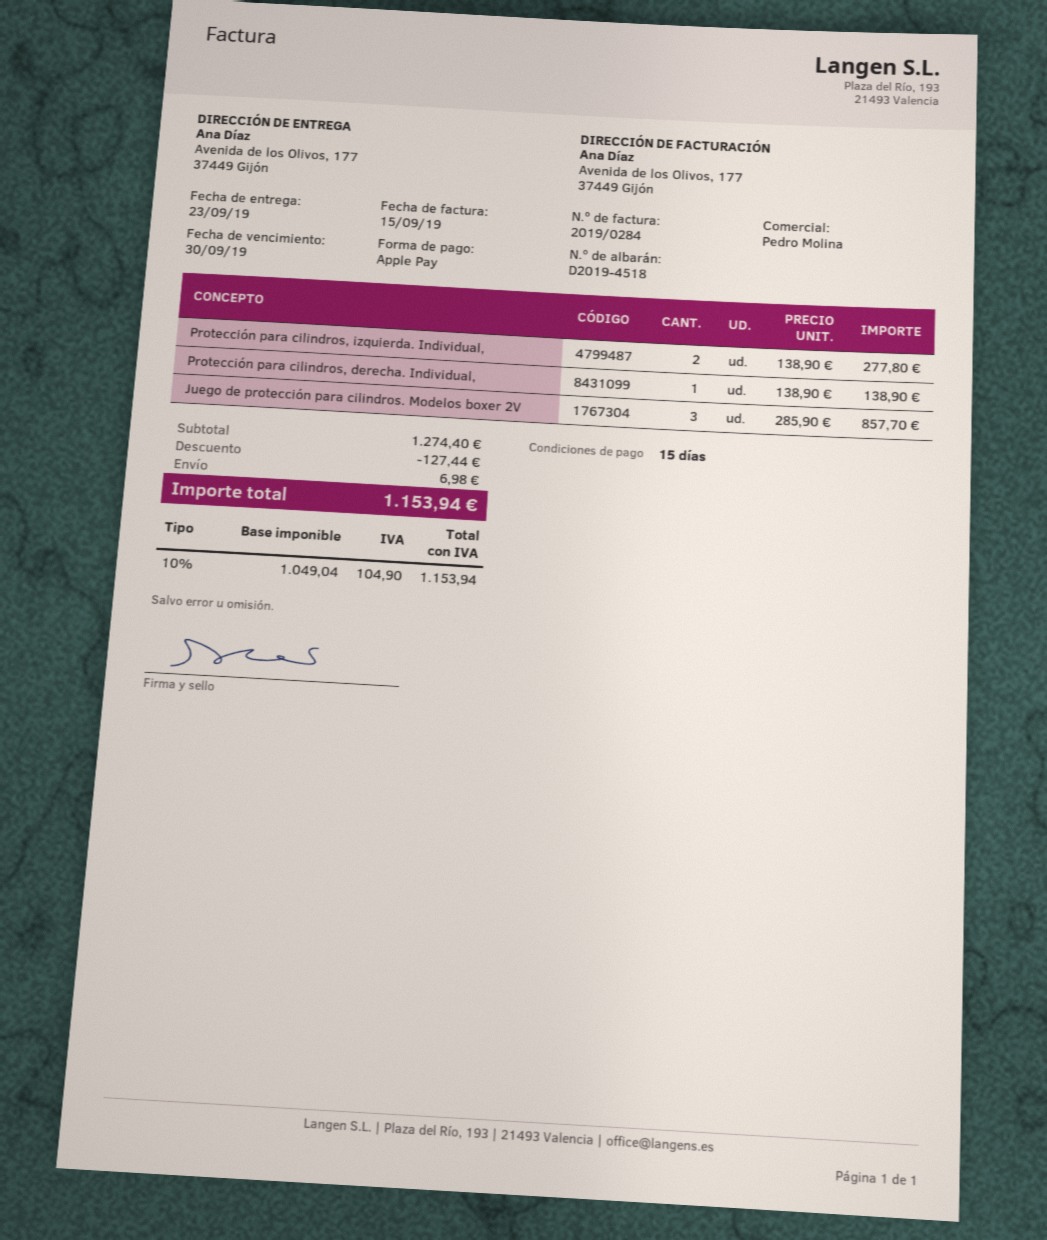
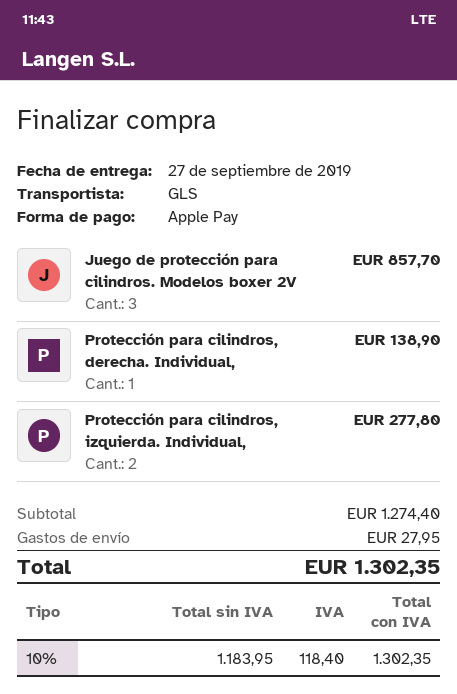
delivery date: 2019-09-23 -> 2019-09-27
discount: 127.44 -> none
shipping: 6.98 -> 27.95
net: 1049.04 -> 1183.95
tax: 10% = 104.90 -> 10% = 118.40
total: 1153.94 -> 1302.35

